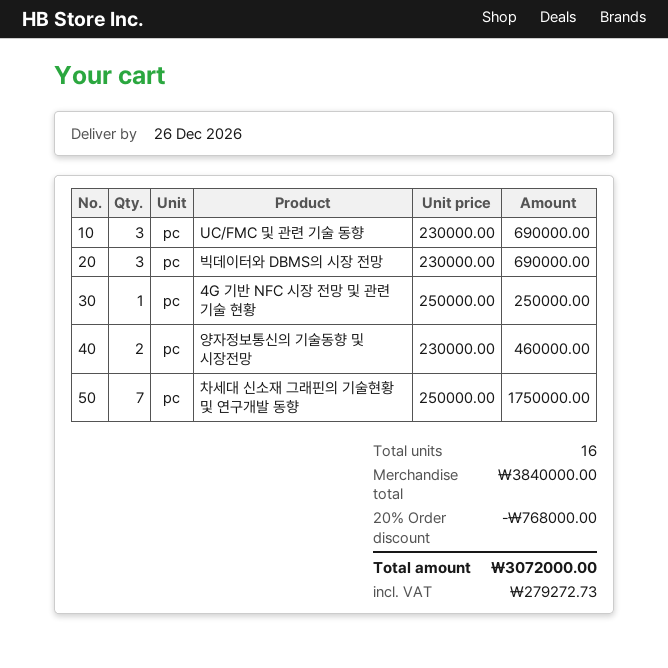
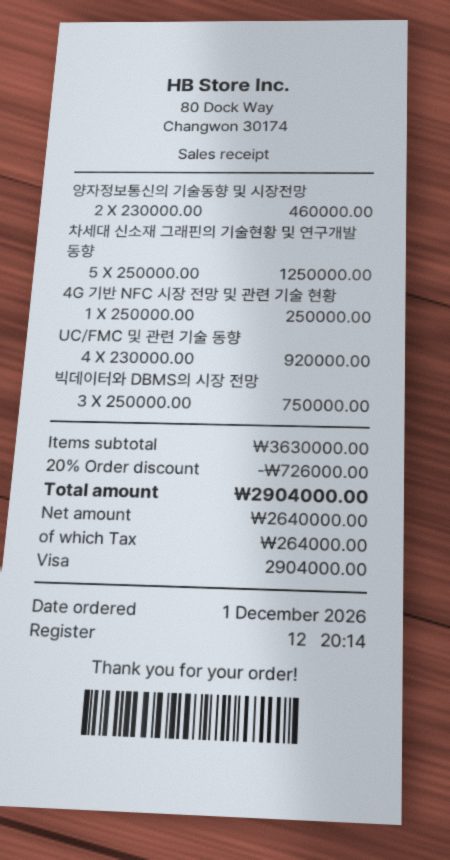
UC/FMC 및 관련 기술 동향: 3 x 230000.00 = 690000.00 -> 4 x 230000.00 = 920000.00
빅데이터와 DBMS의 시장 전망: 3 x 230000.00 = 690000.00 -> 3 x 250000.00 = 750000.00
차세대 신소재 그래핀의 기술현황 및 연구개발 동향: 7 x 250000.00 = 1750000.00 -> 5 x 250000.00 = 1250000.00
subtotal: 3840000.00 -> 3630000.00
discount: 20% = 768000.00 -> 20% = 726000.00
tax: 279272.73 -> 264000.00
total: 3072000.00 -> 2904000.00

